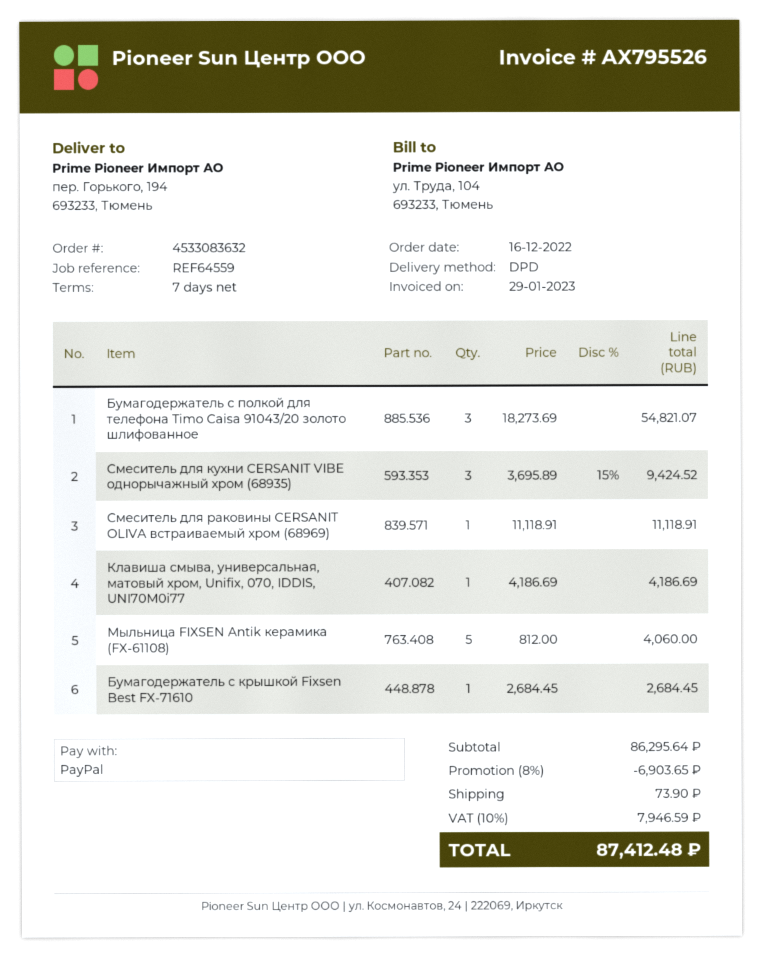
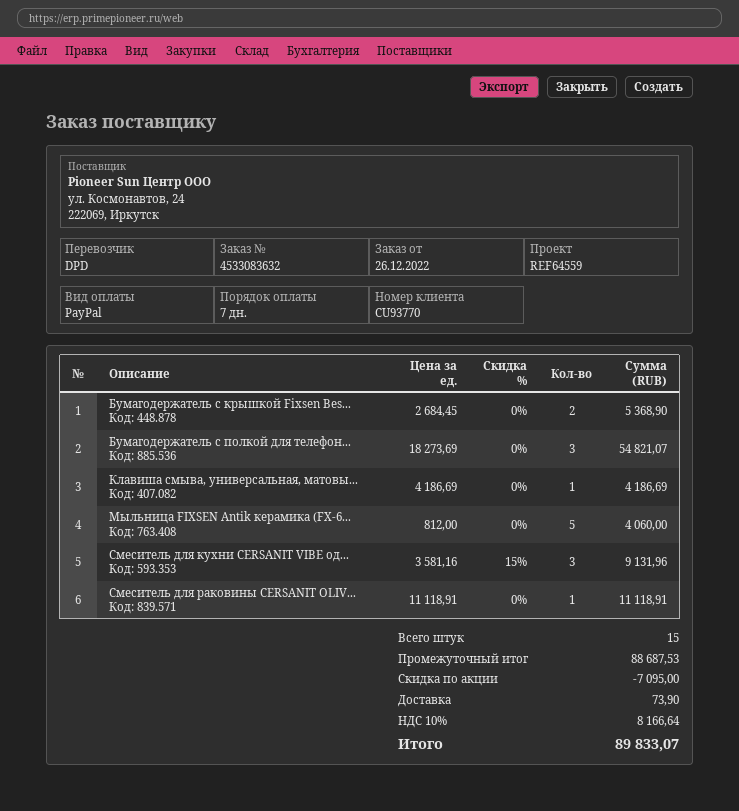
order date: 2022-12-16 -> 2022-12-26
Смеситель для кухни CERSANIT VIBE однорычажный хром (68935): 3 x 3695.89 - 15% = 9424.52 -> 3 x 3581.16 - 15% = 9131.96
Бумагодержатель с крышкой Fixsen Best FX-71610: 1 x 2684.45 = 2684.45 -> 2 x 2684.45 = 5368.90
subtotal: 86295.64 -> 88687.53
discount: 6903.65 -> 7095.00
tax: 10% = 7946.59 -> 10% = 8166.64
total: 87412.48 -> 89833.07

